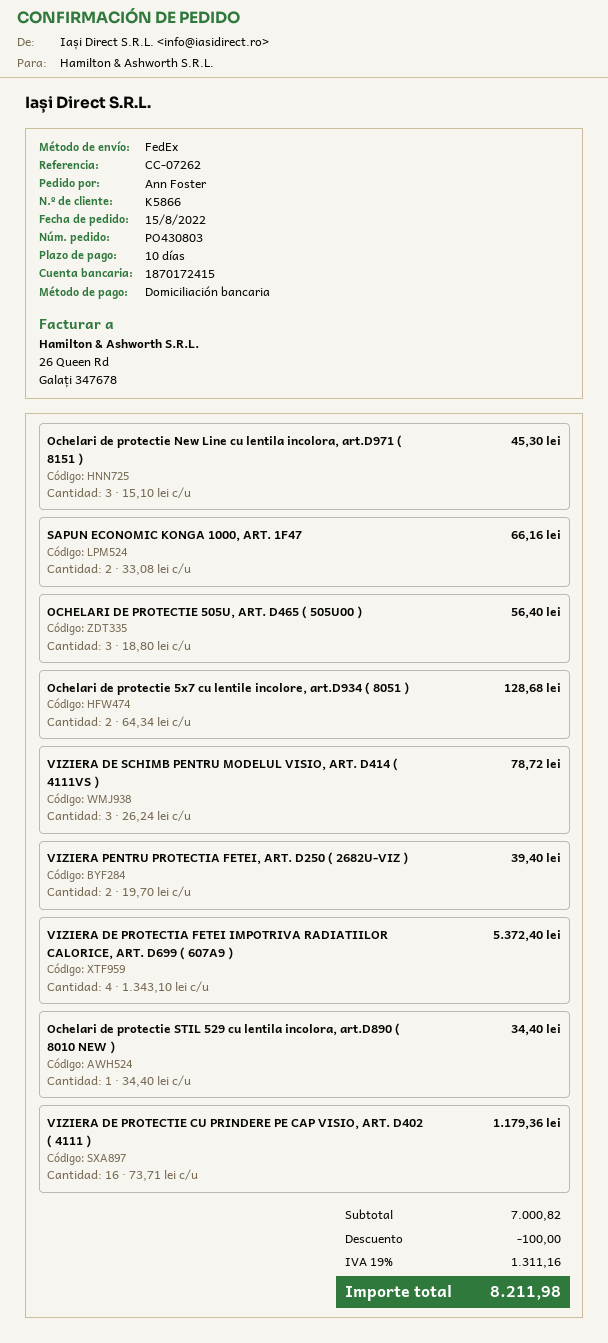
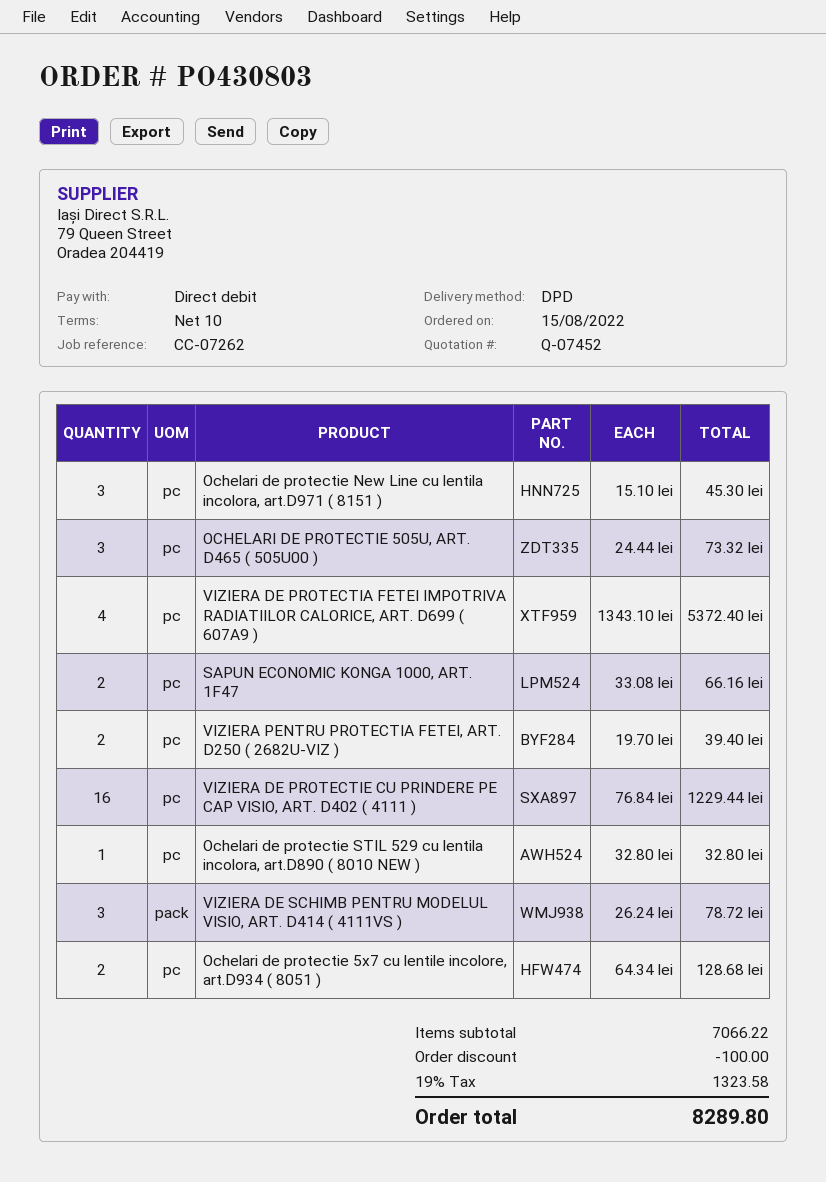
shipping method: FedEx -> DPD
OCHELARI DE PROTECTIE 505U, ART. D465 ( 505U00 ): 3 x 18.80 = 56.40 -> 3 x 24.44 = 73.32
Ochelari de protectie STIL 529 cu lentila incolora, art.D890 ( 8010 NEW ): 1 x 34.40 = 34.40 -> 1 x 32.80 = 32.80
VIZIERA DE PROTECTIE CU PRINDERE PE CAP VISIO, ART. D402 ( 4111 ): 16 x 73.71 = 1179.36 -> 16 x 76.84 = 1229.44
subtotal: 7000.82 -> 7066.22
tax: 19% = 1311.16 -> 19% = 1323.58
total: 8211.98 -> 8289.80

